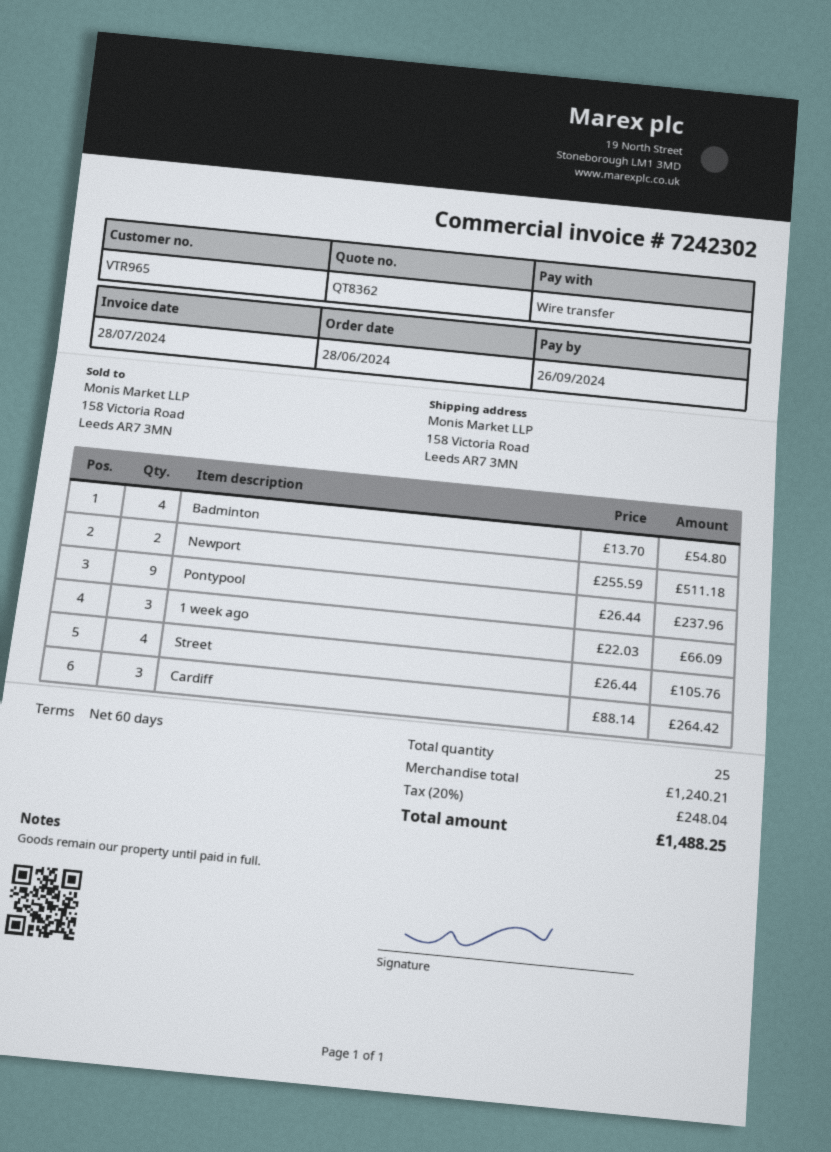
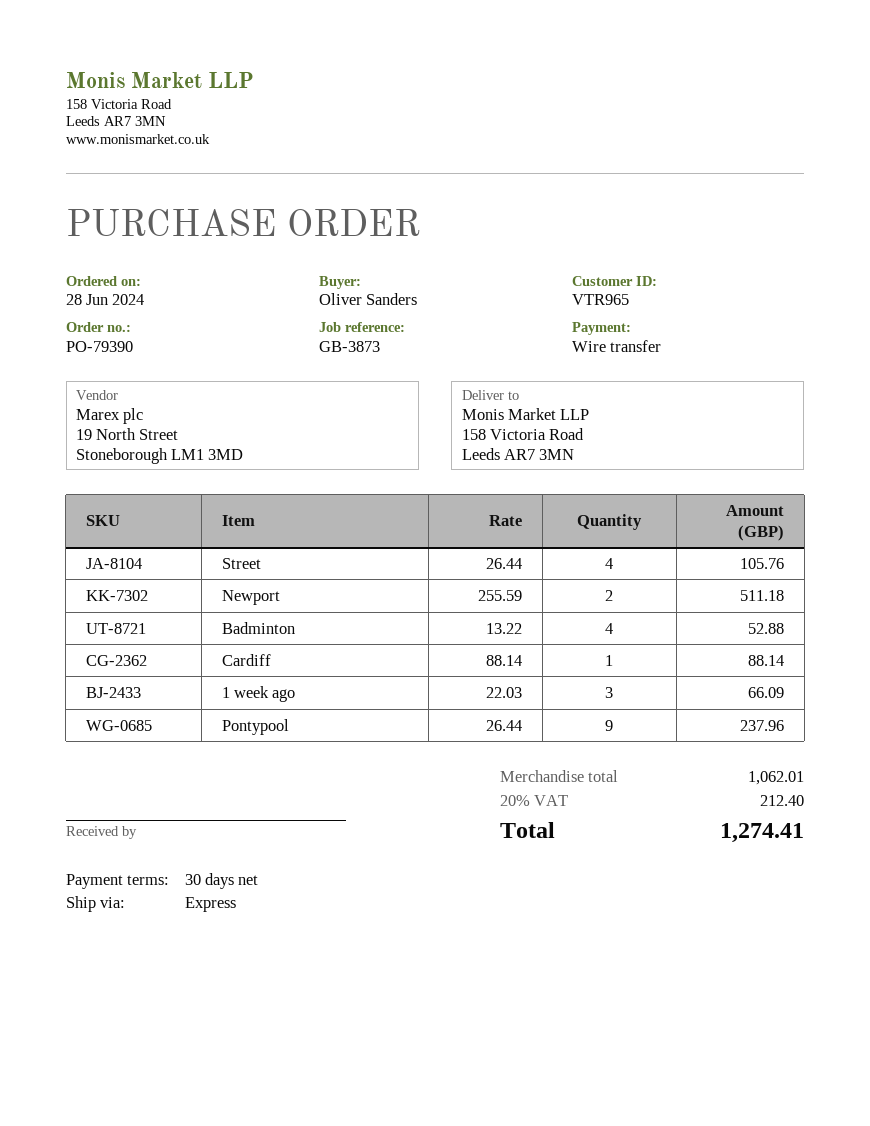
payment terms: 60 days -> 30 days
Badminton: 4 x 13.70 = 54.80 -> 4 x 13.22 = 52.88
Cardiff: 3 x 88.14 = 264.42 -> 1 x 88.14 = 88.14
subtotal: 1240.21 -> 1062.01
tax: 20% = 248.04 -> 20% = 212.40
total: 1488.25 -> 1274.41

